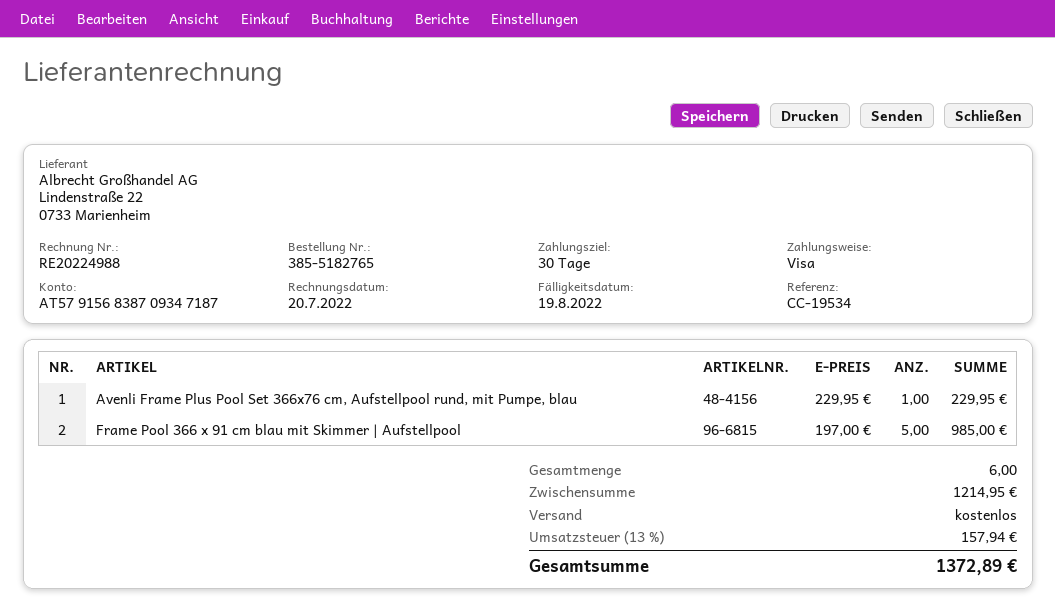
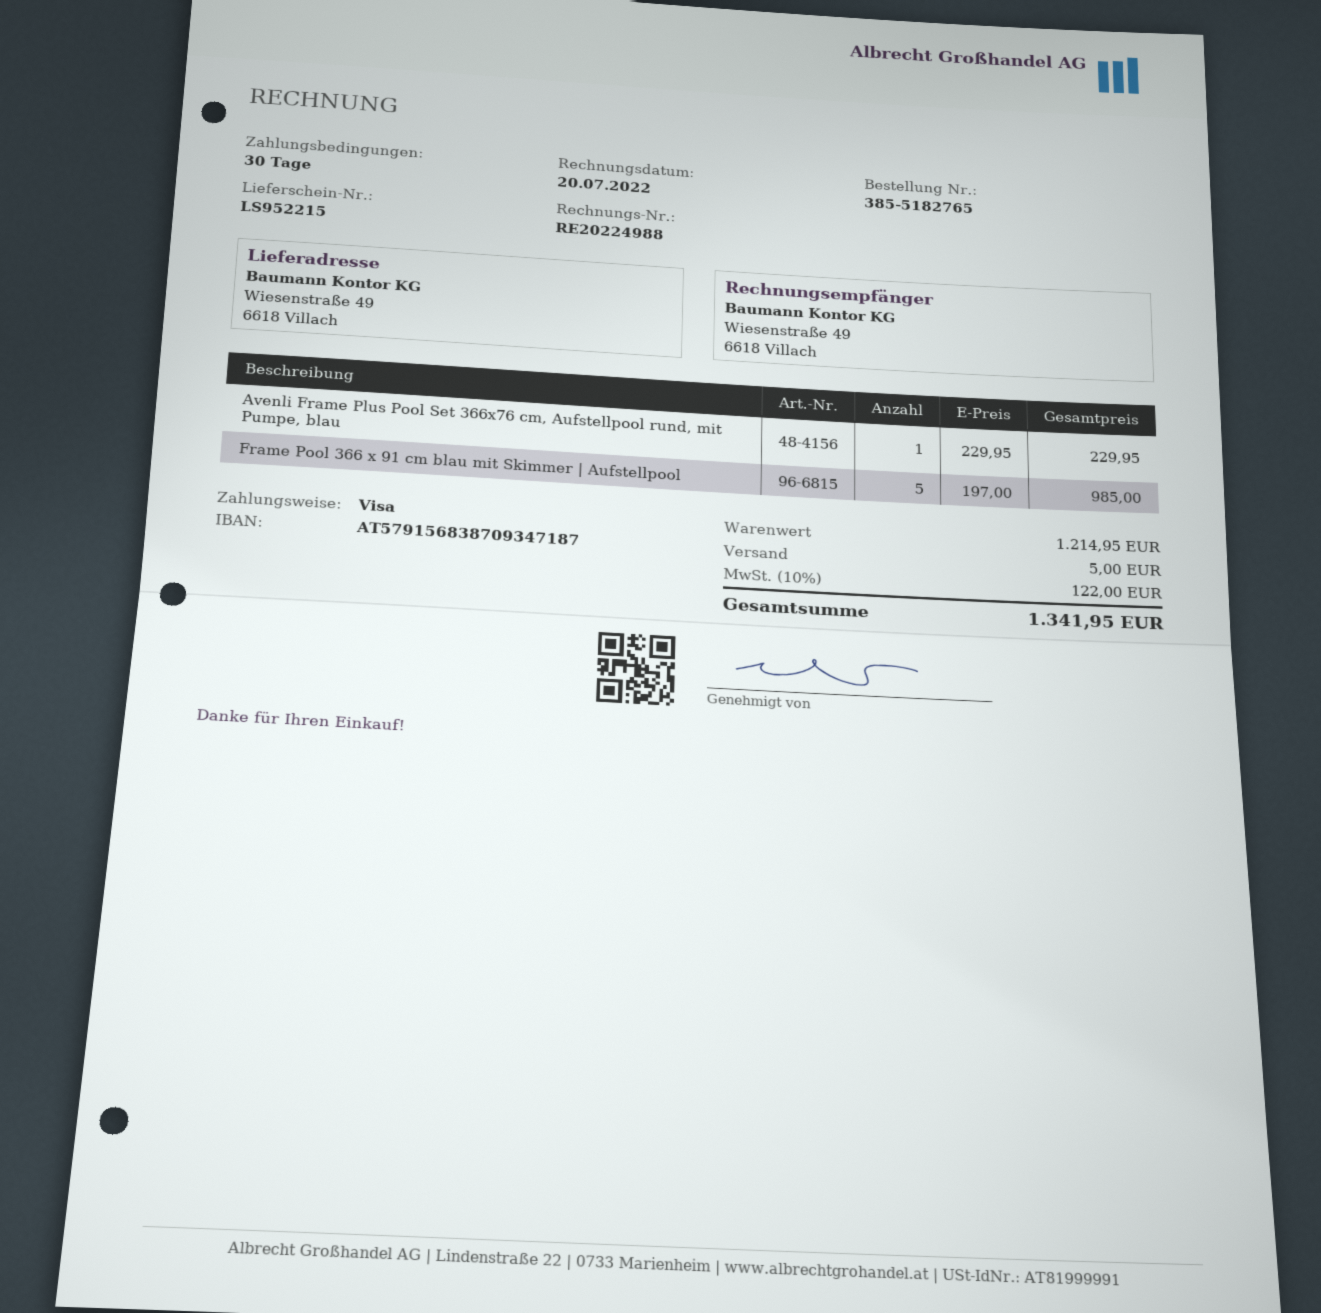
shipping: 0.00 -> 5.00
tax: 13% = 157.94 -> 10% = 122.00
total: 1372.89 -> 1341.95

